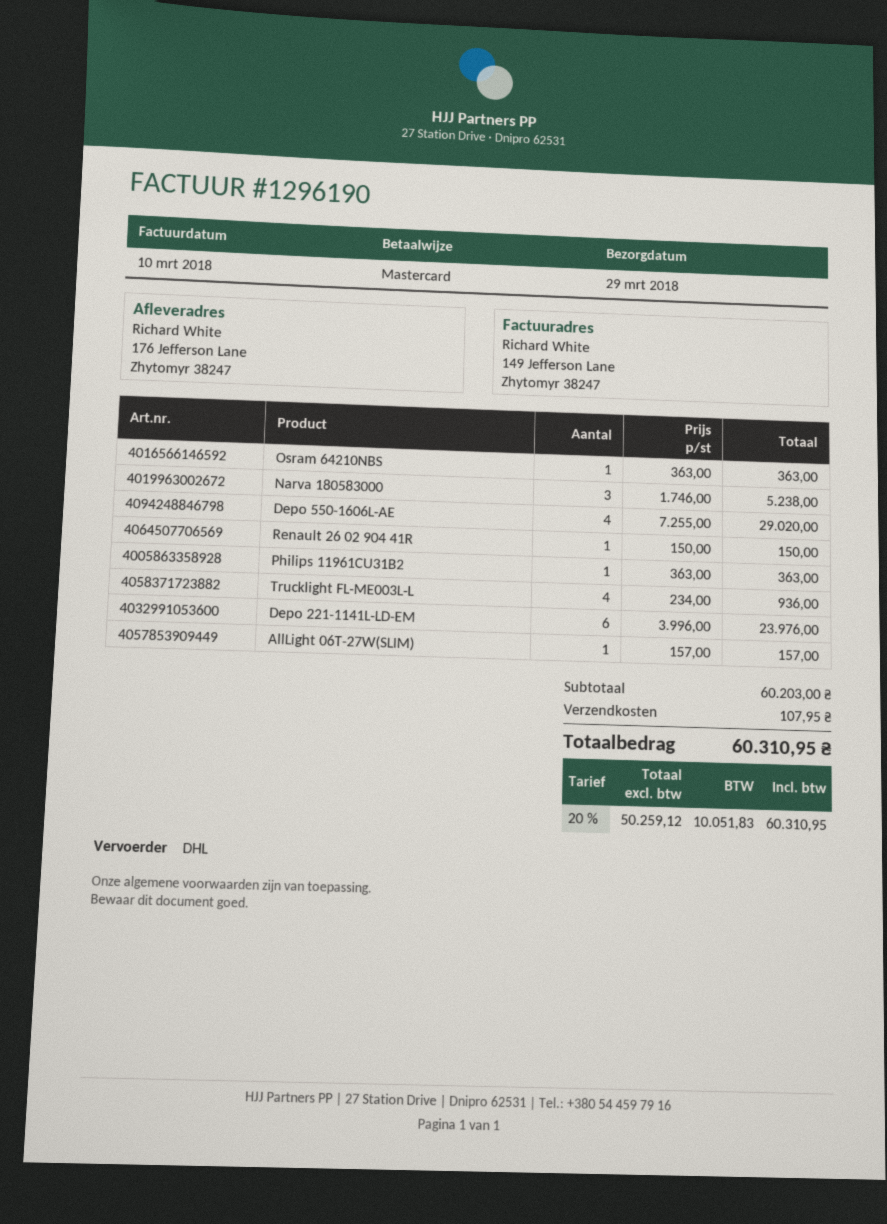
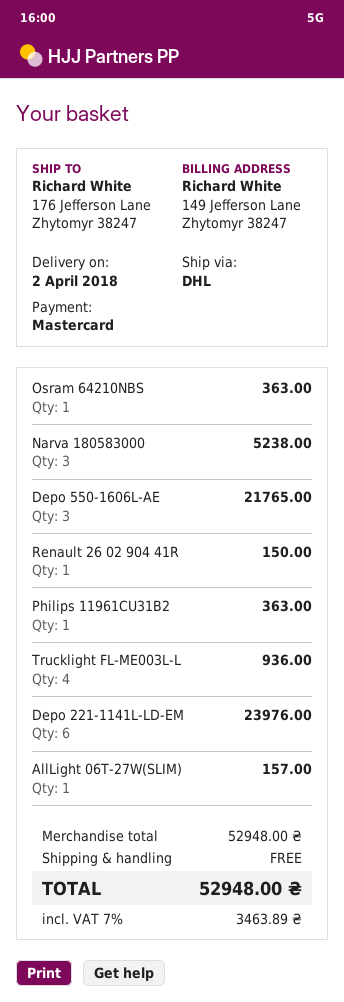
delivery date: 2018-03-29 -> 2018-04-02
Depo 550-1606L-AE: 4 for 29020.00 -> 3 for 21765.00
subtotal: 60203.00 -> 52948.00
shipping: 107.95 -> 0.00
tax: 20% = 10051.83 -> 7% = 3463.89
total: 60310.95 -> 52948.00

